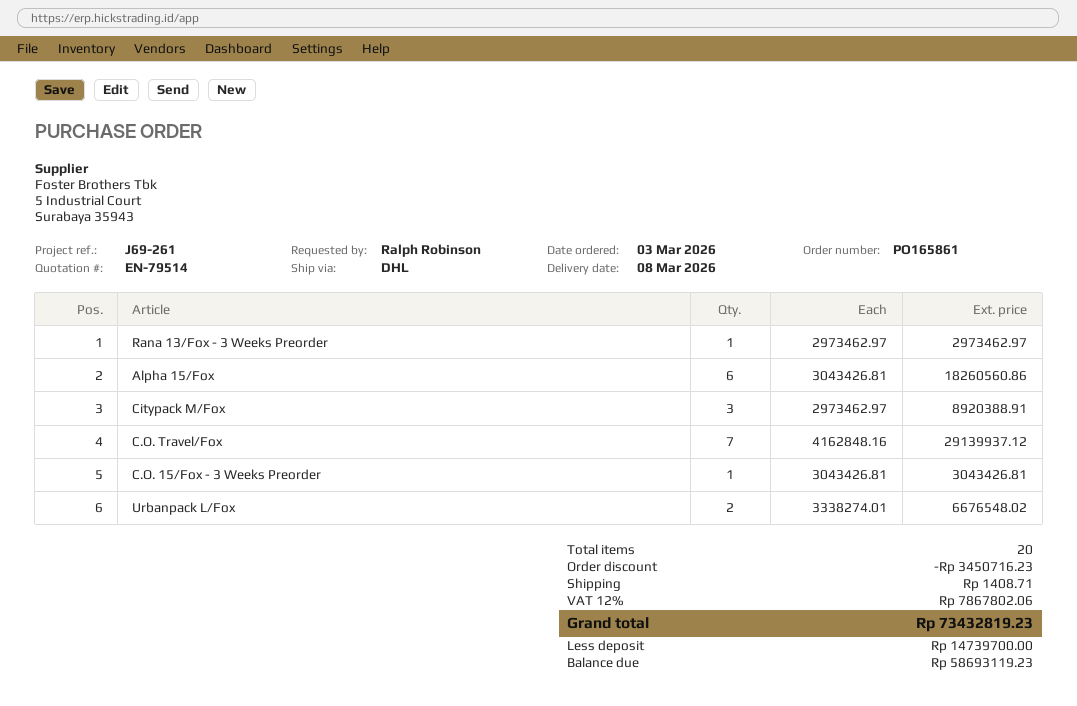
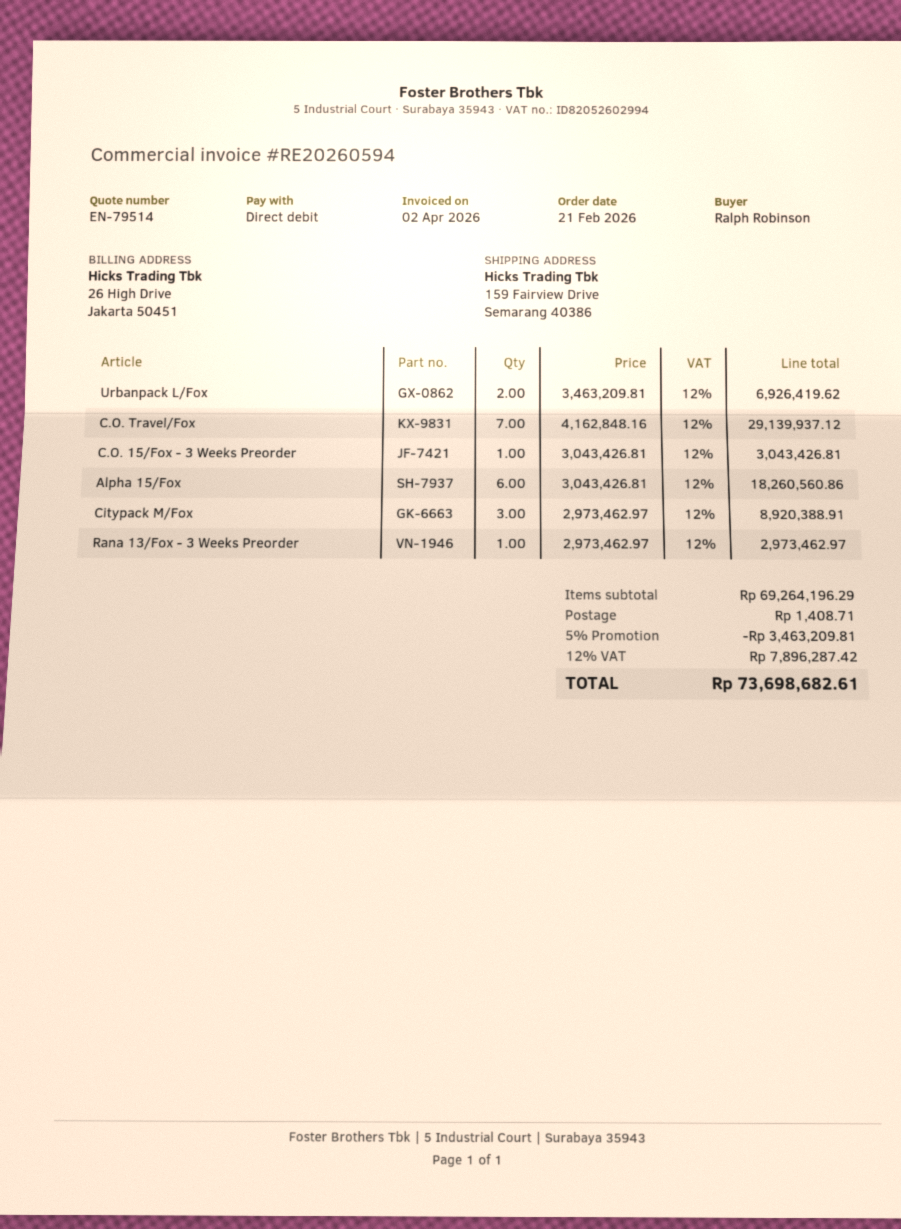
order date: 2026-03-03 -> 2026-02-21
Urbanpack L/Fox: 2 x 3338274.01 = 6676548.02 -> 2 x 3463209.81 = 6926419.62
discount: 3450716.23 -> 3463209.81
tax: 12% = 7867802.06 -> 12% = 7896287.42
total: 73432819.23 -> 73698682.61

